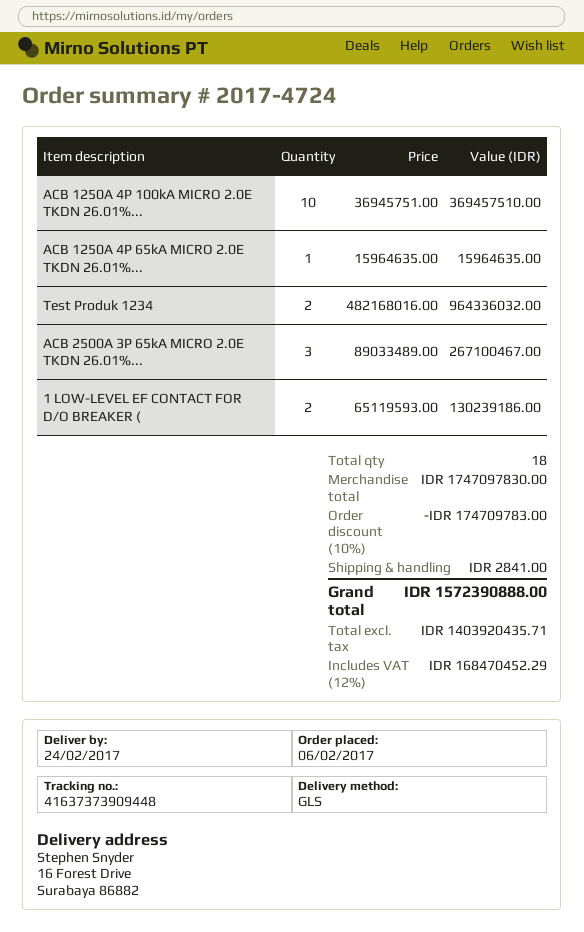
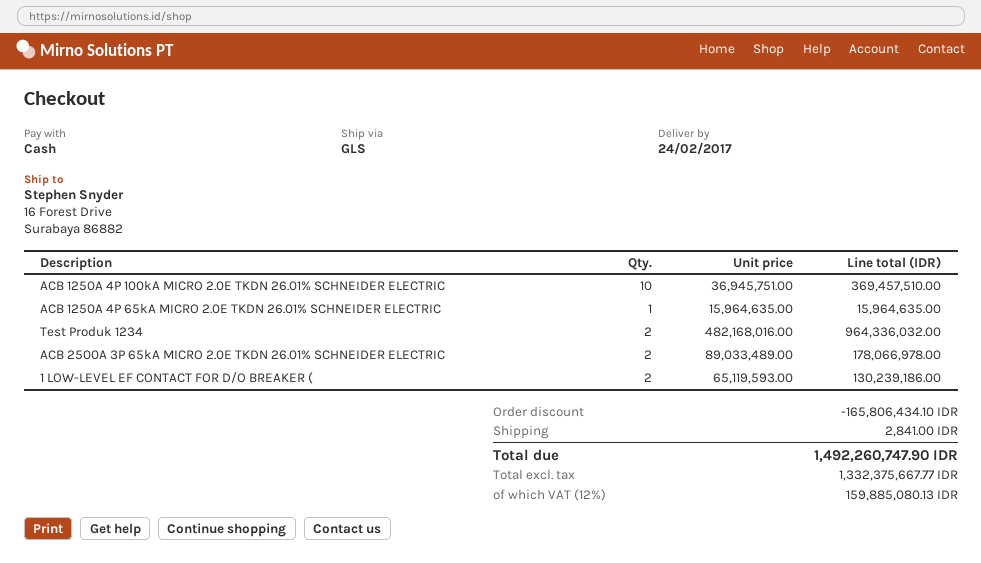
ACB 2500A 3P 65kA MICRO 2.0E TKDN 26.01%...: 3 x 89033489.00 = 267100467.00 -> 2 x 89033489.00 = 178066978.00
discount: 174709783.00 -> 165806434.10
net: 1403920435.71 -> 1332375667.77
tax: 12% = 168470452.29 -> 12% = 159885080.13
total: 1572390888.00 -> 1492260747.90

